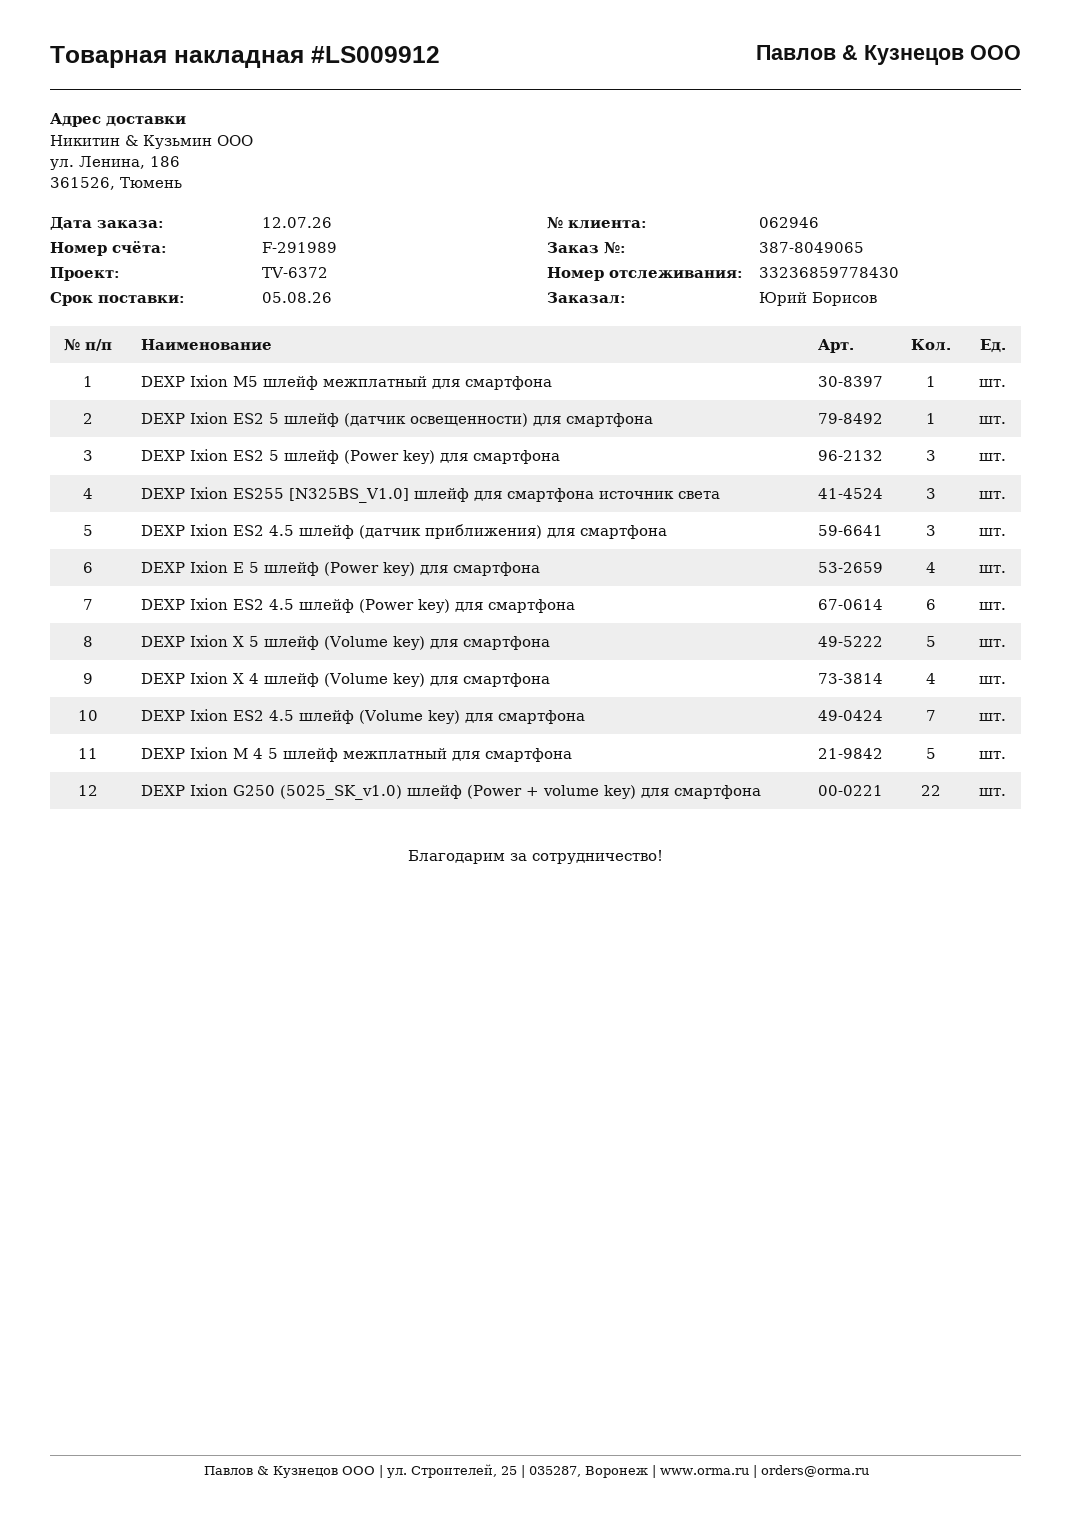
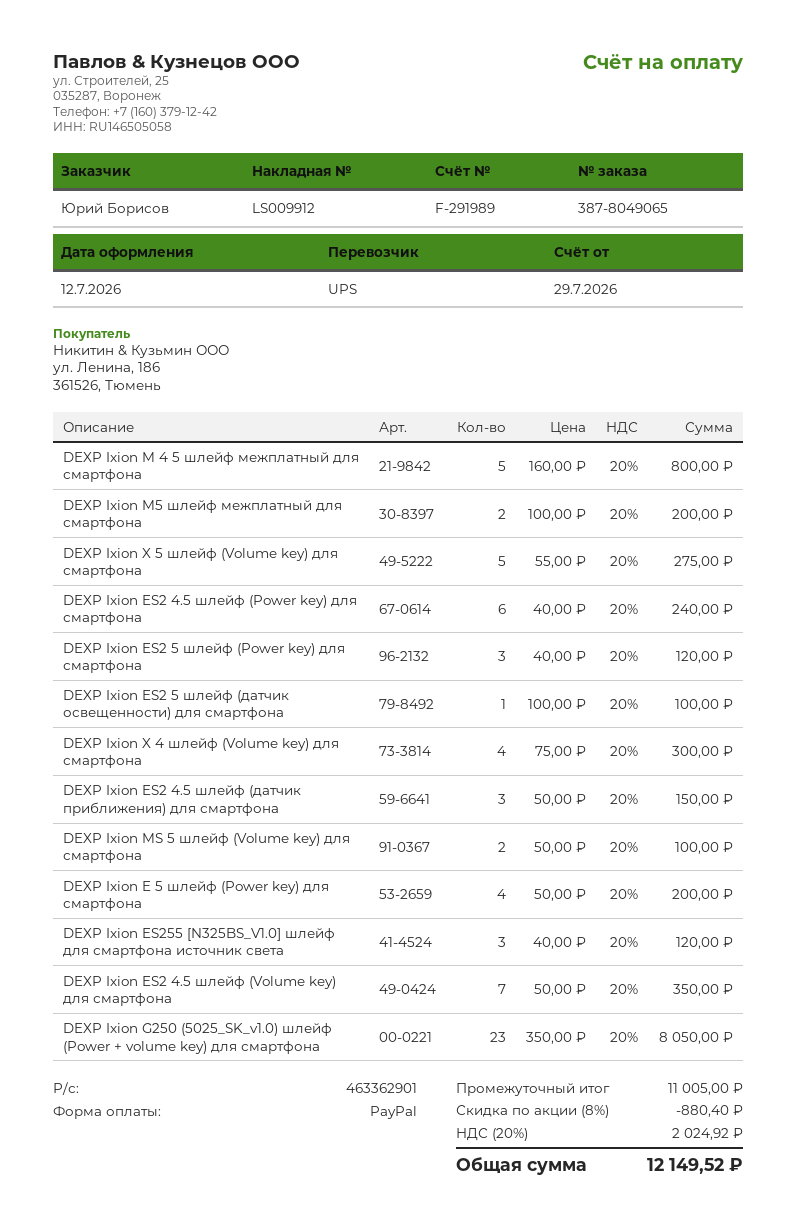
DEXP Ixion M5 шлейф межплатный для смартфона: 1 -> 2
DEXP Ixion G250 (5025_SK_v1.0) шлейф (Power + volume key) для смартфона: 22 -> 23
DEXP Ixion MS 5 шлейф (Volume key) для смартфона: none -> 2

